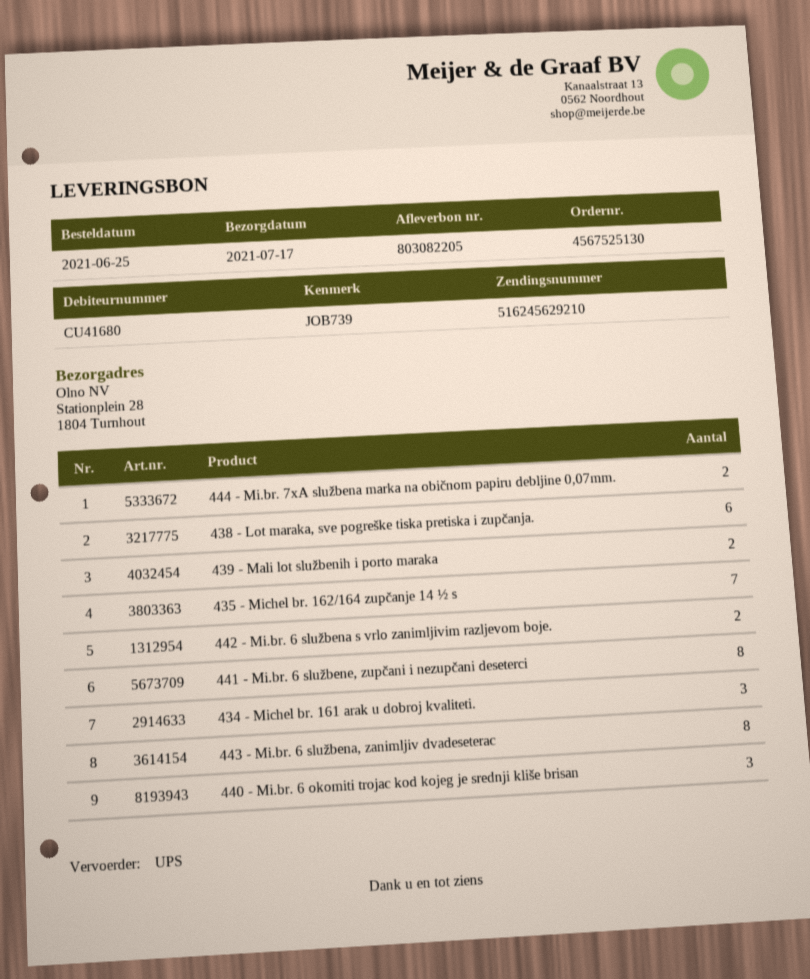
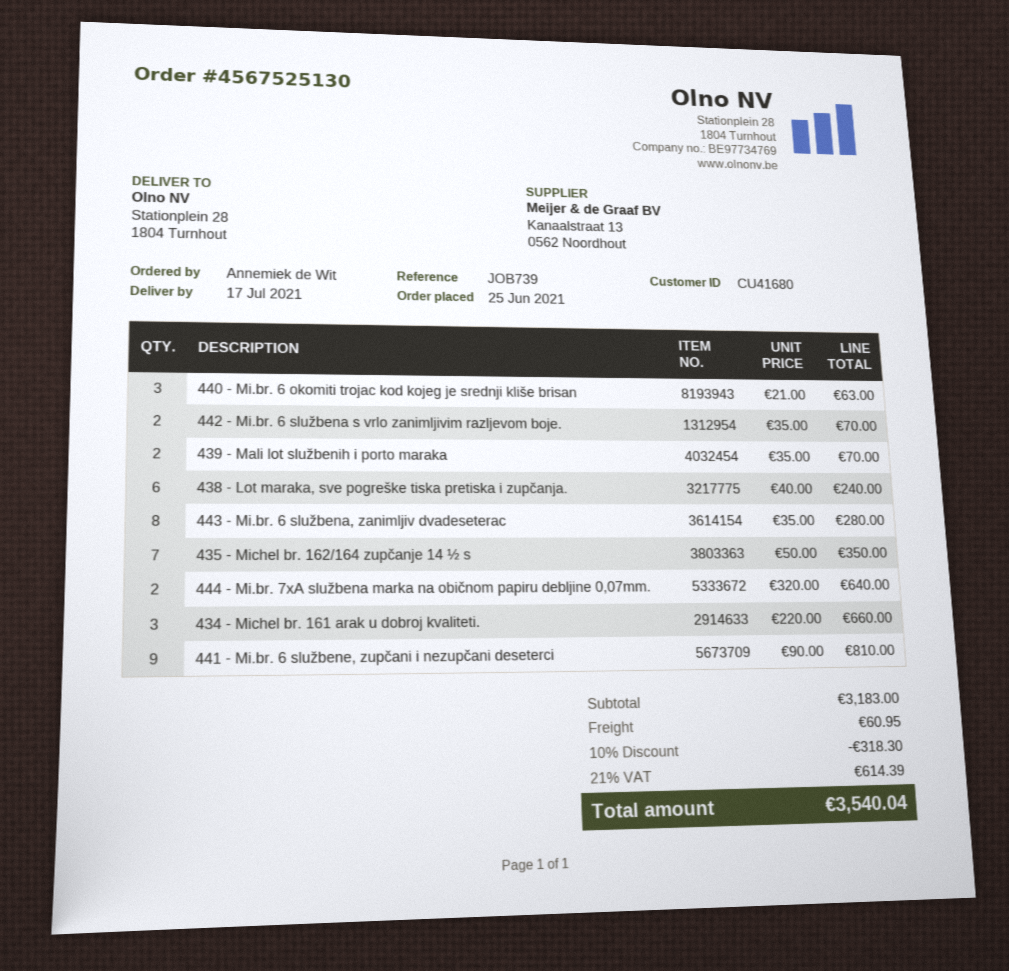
441 - Mi.br. 6 službene, zupčani i nezupčani deseterci: 8 -> 9

